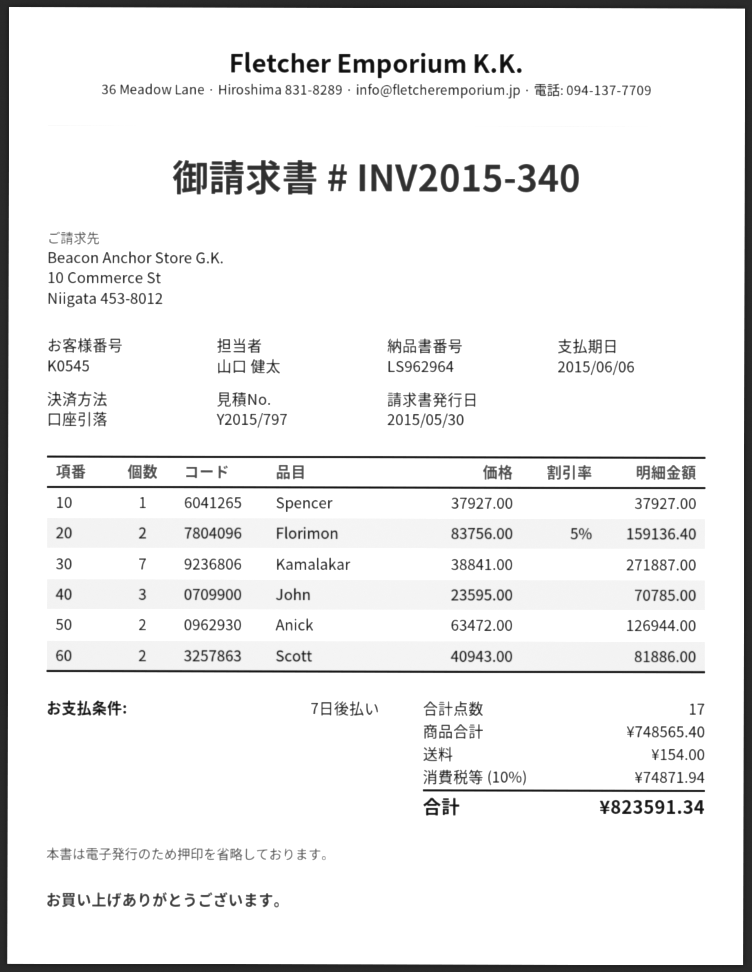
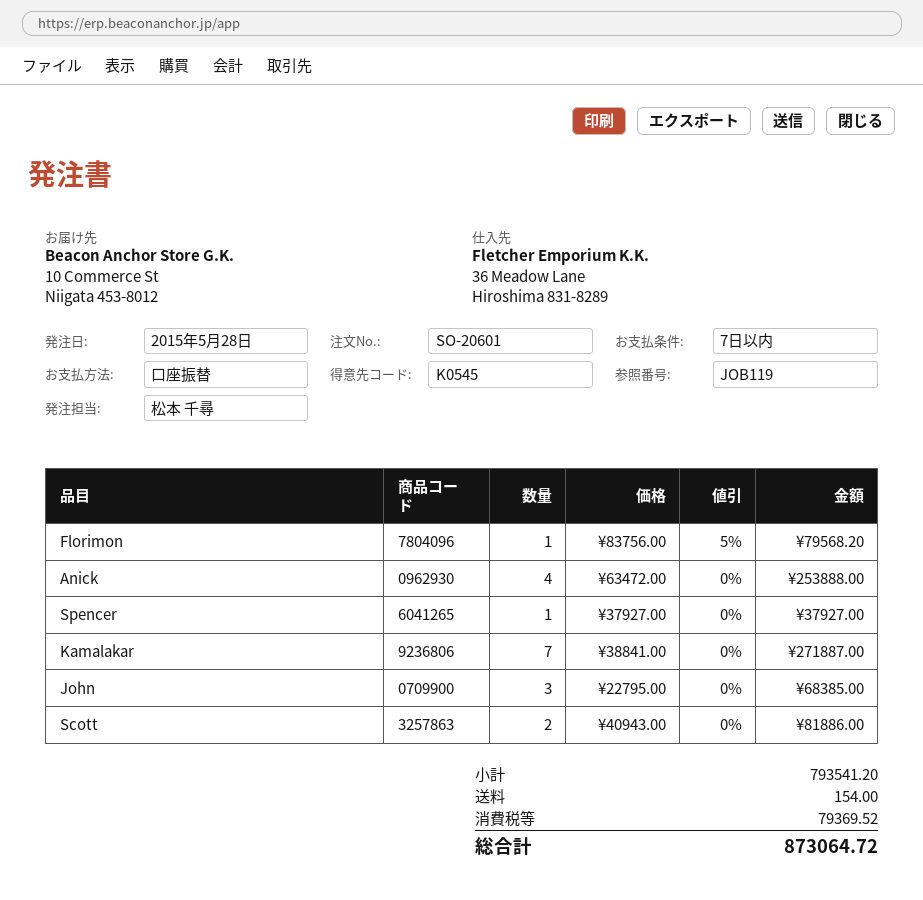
Florimon: 2 x 83756.00 - 5% = 159136.40 -> 1 x 83756.00 - 5% = 79568.20
John: 3 x 23595.00 = 70785.00 -> 3 x 22795.00 = 68385.00
Anick: 2 x 63472.00 = 126944.00 -> 4 x 63472.00 = 253888.00
subtotal: 748565.40 -> 793541.20
tax: 74871.94 -> 79369.52
total: 823591.34 -> 873064.72

